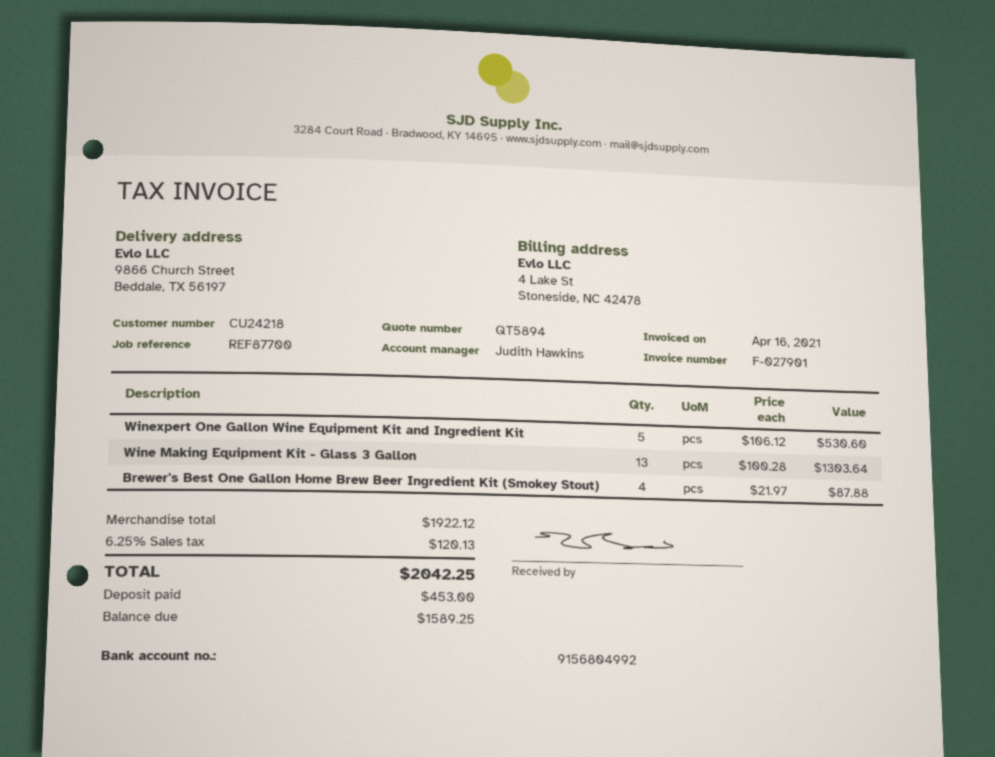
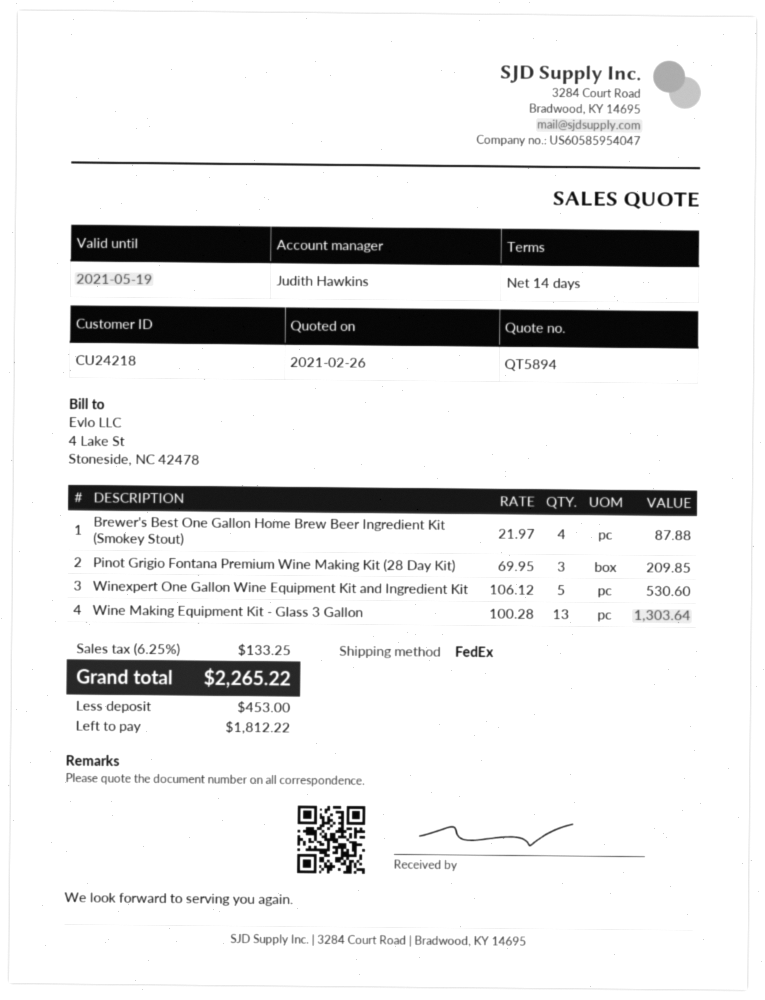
Pinot Grigio Fontana Premium Wine Making Kit (28 Day Kit): none -> 3 x 69.95 = 209.85
tax: 6.25% = 120.13 -> 6.25% = 133.25
total: 2042.25 -> 2265.22
balance: 1589.25 -> 1812.22

